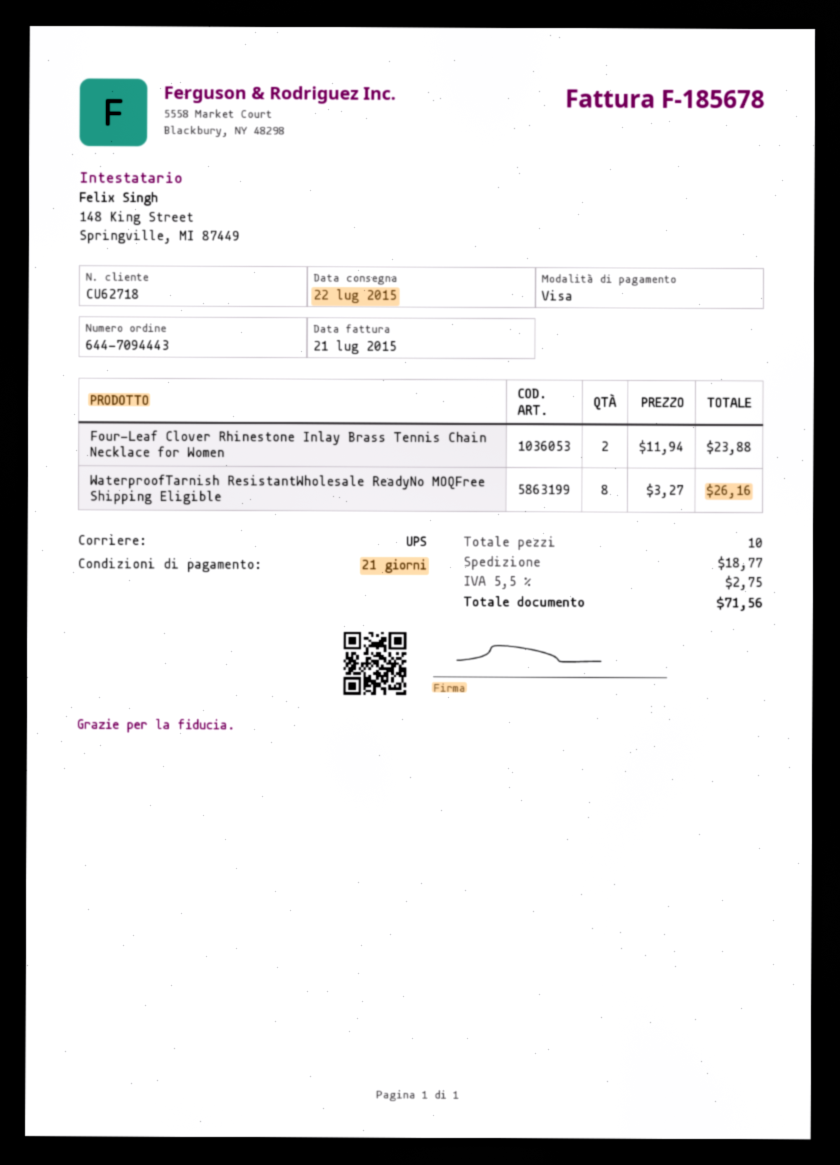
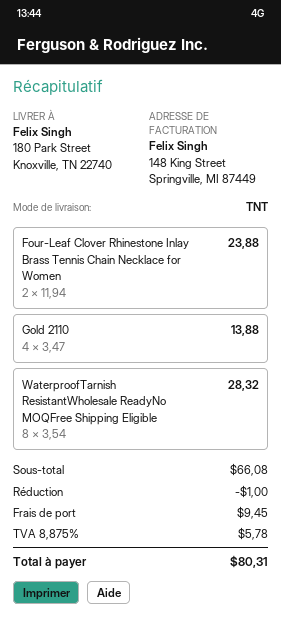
shipping method: UPS -> TNT
WaterproofTarnish ResistantWholesale ReadyNo MOQFree Shipping Eligible: 8 x 3.27 = 26.16 -> 8 x 3.54 = 28.32
Gold 2110: none -> 4 x 3.47 = 13.88
discount: none -> 1.00
shipping: 18.77 -> 9.45
tax: 5.5% = 2.75 -> 8.875% = 5.78
total: 71.56 -> 80.31

